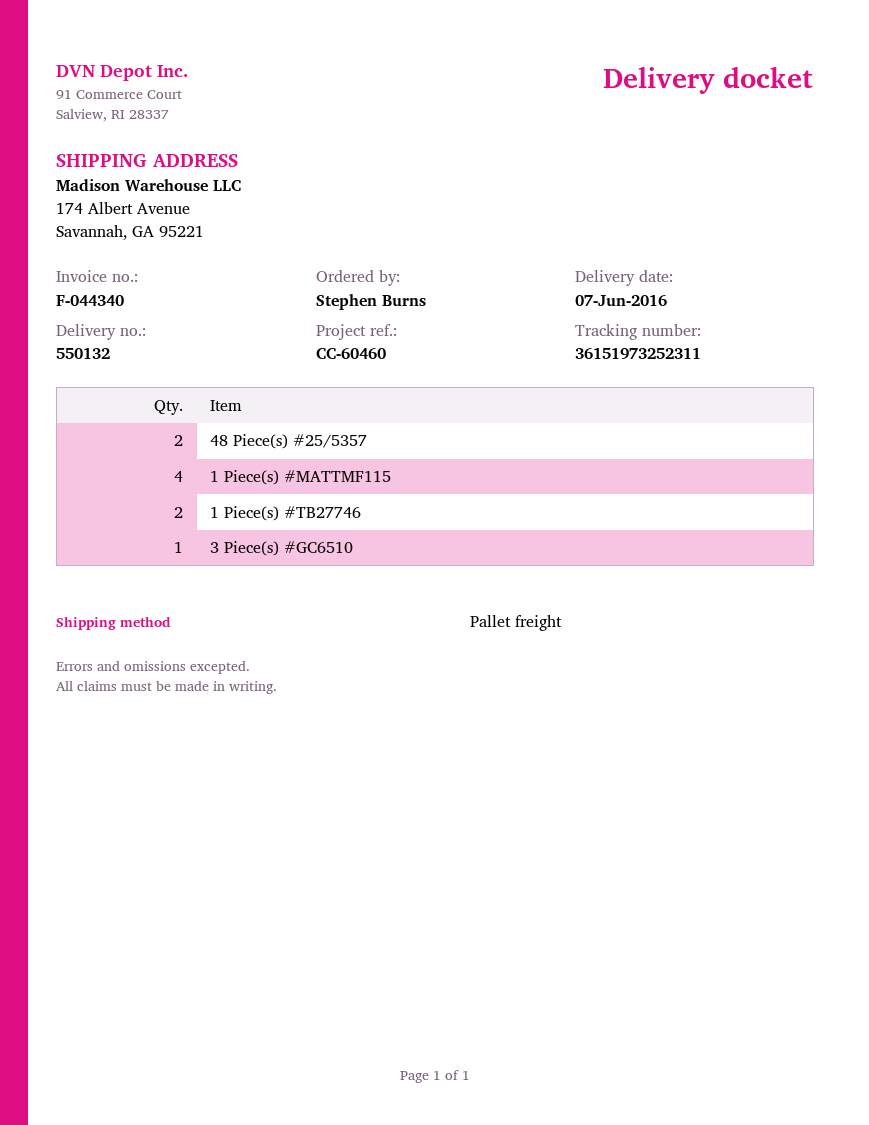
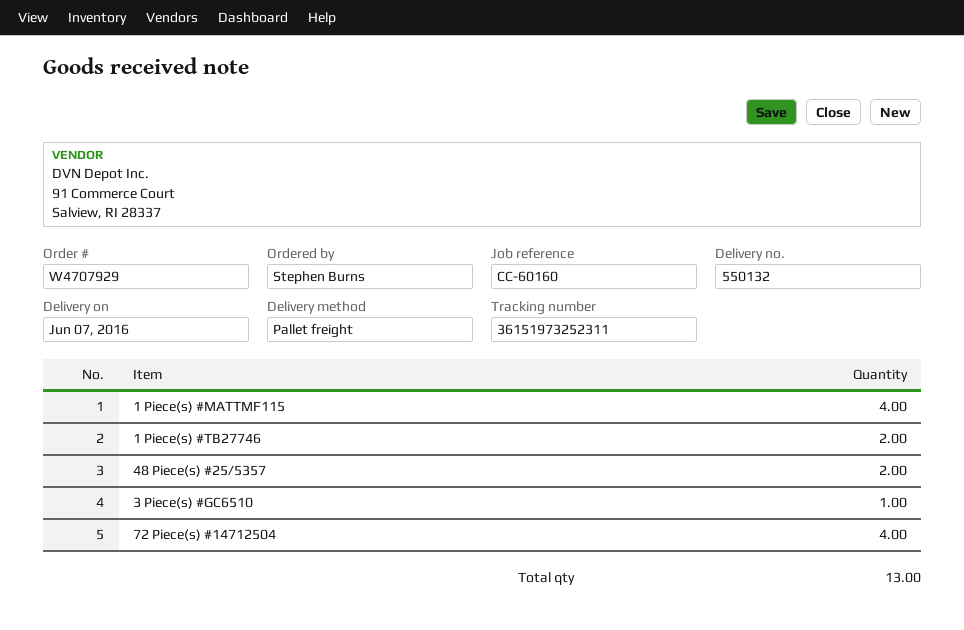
reference: CC-60460 -> CC-60160
72 Piece(s) #14712504: none -> 4

